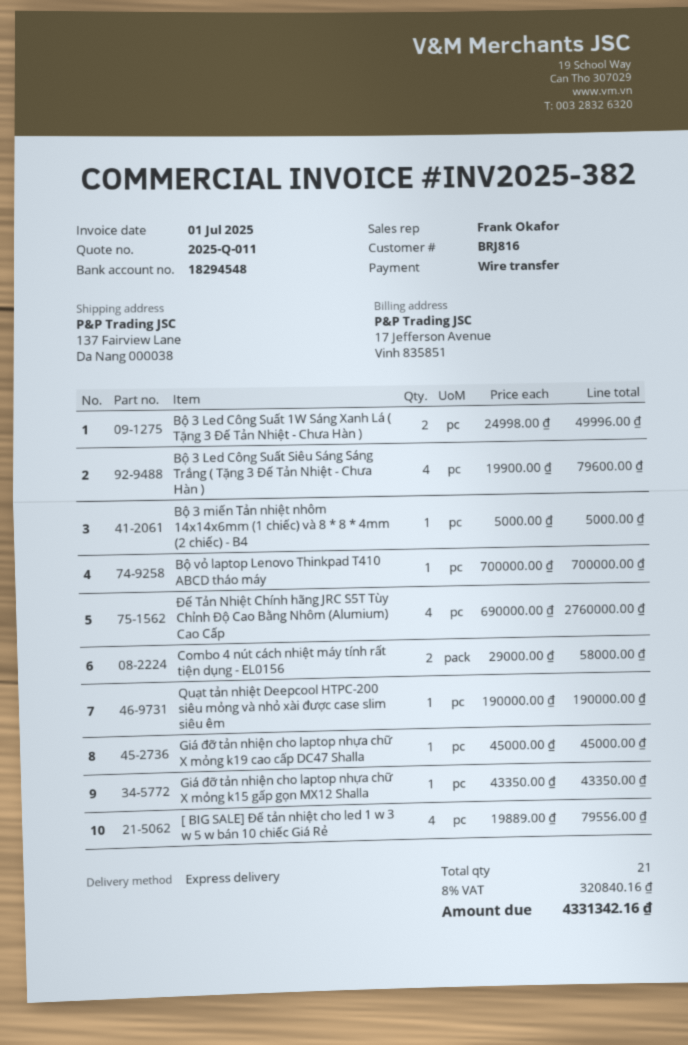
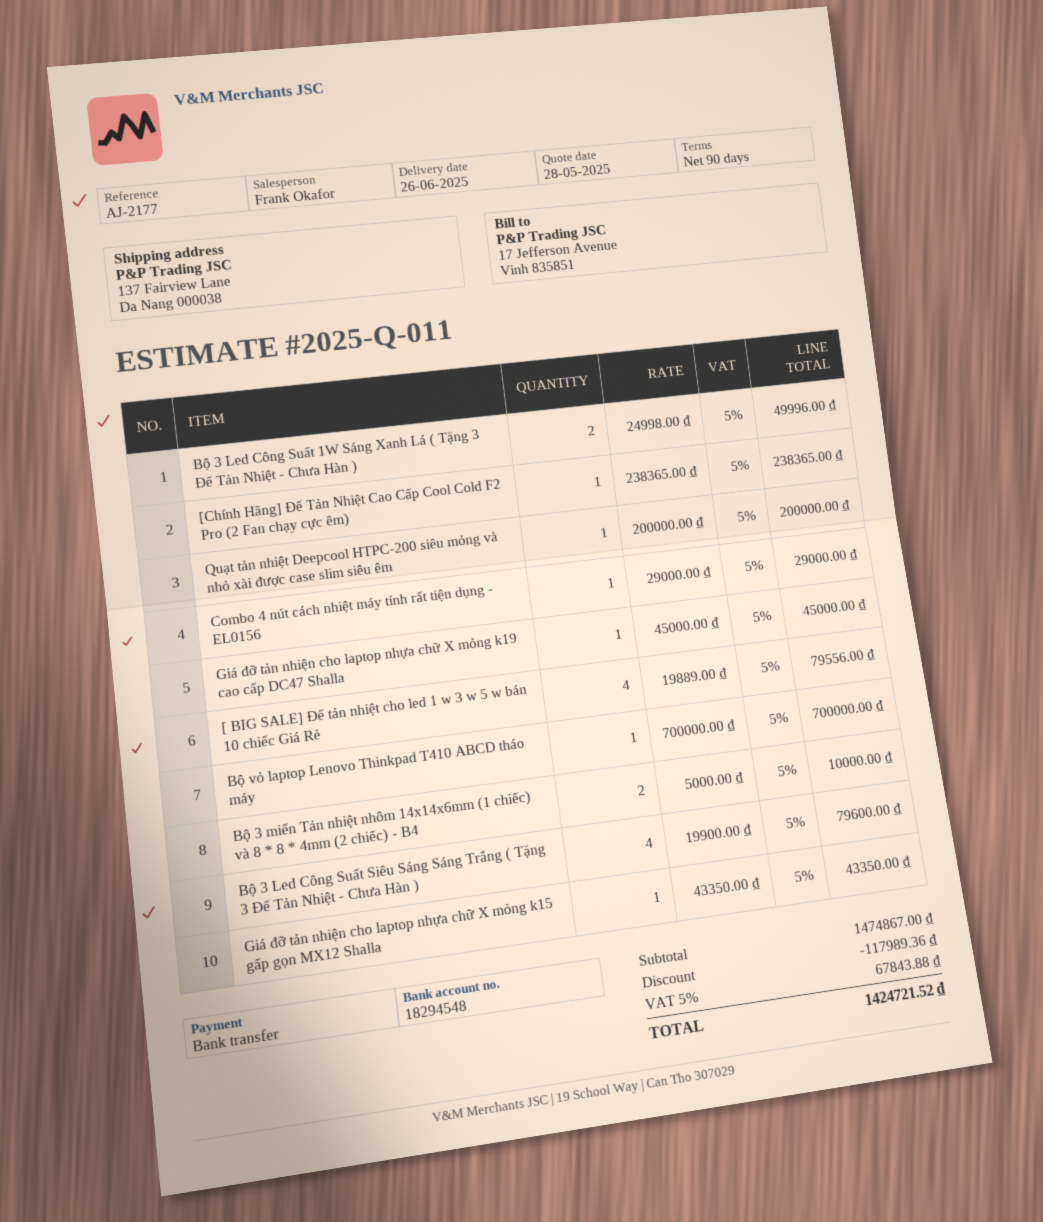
Bộ 3 miến Tản nhiệt nhôm 14x14x6mm (1 chiếc) và 8 * 8 * 4mm (2 chiếc) - B4: 1 x 5000.00 = 5000.00 -> 2 x 5000.00 = 10000.00
Đế Tản Nhiệt Chính hãng JRC S5T Tùy Chỉnh Độ Cao Bằng Nhôm (Alumium) Cao Cấp: 4 x 690000.00 = 2760000.00 -> none
Combo 4 nút cách nhiệt máy tính rất tiện dụng - EL0156: 2 x 29000.00 = 58000.00 -> 1 x 29000.00 = 29000.00
Quạt tản nhiệt Deepcool HTPC-200 siêu mỏng và nhỏ xài được case slim siêu êm: 1 x 190000.00 = 190000.00 -> 1 x 200000.00 = 200000.00
[Chính Hãng] Đế Tản Nhiệt Cao Cấp Cool Cold F2 Pro (2 Fan chạy cực êm): none -> 1 x 238365.00 = 238365.00
discount: none -> 117989.36
tax: 8% = 320840.16 -> 5% = 67843.88
total: 4331342.16 -> 1424721.52

